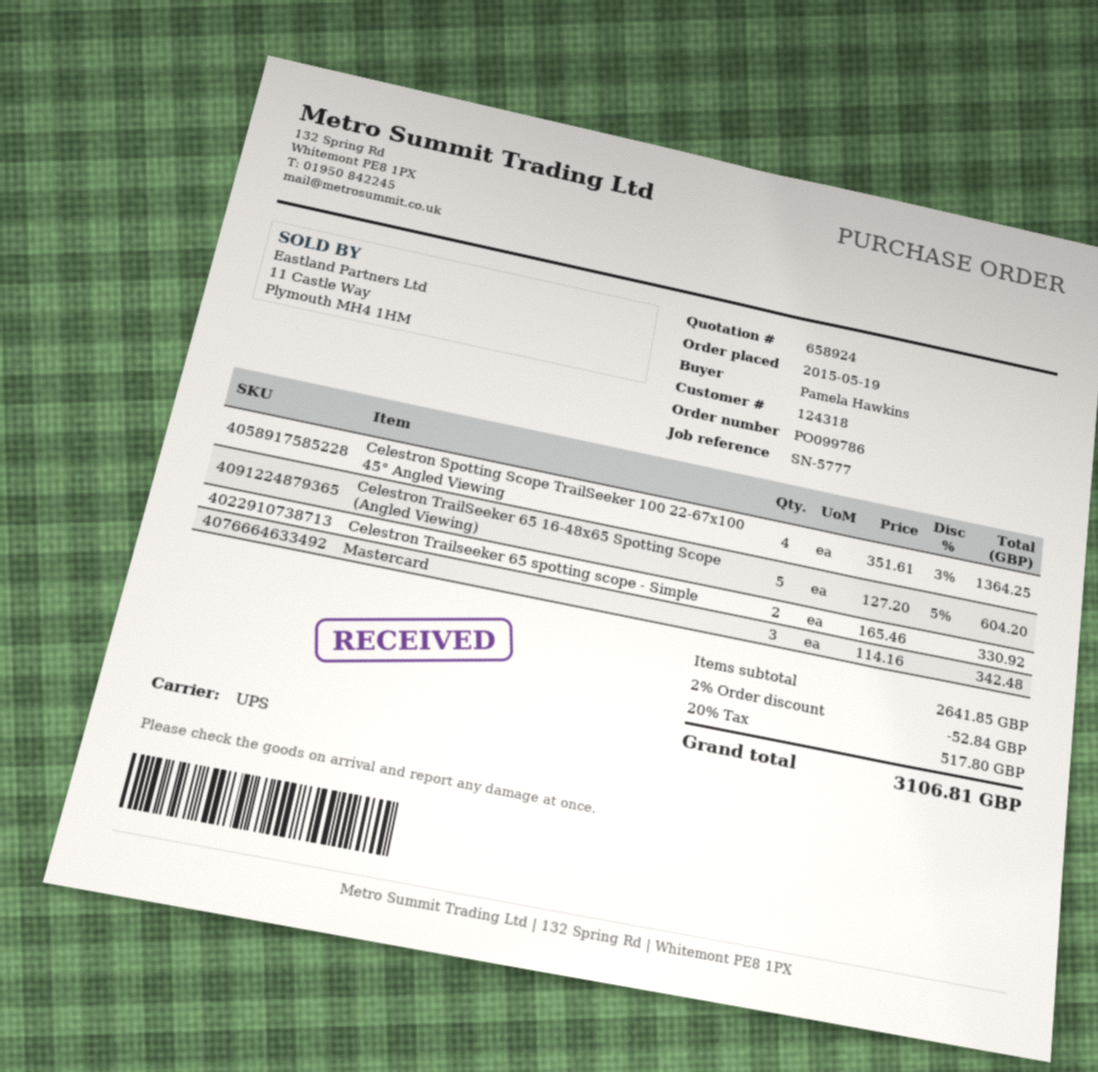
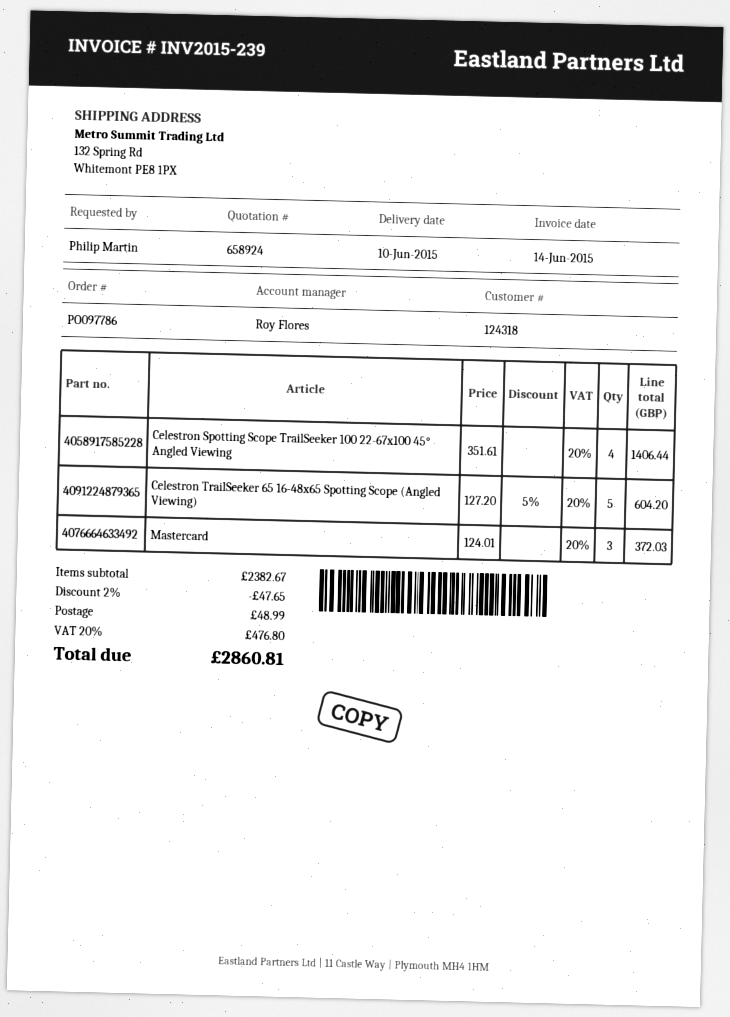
order number: PO099786 -> PO097786
ordered by: Pamela Hawkins -> Philip Martin
Celestron Spotting Scope TrailSeeker 100 22-67x100 45° Angled Viewing: 4 x 351.61 - 3% = 1364.25 -> 4 x 351.61 = 1406.44
Celestron Trailseeker 65 spotting scope - Simple: 2 x 165.46 = 330.92 -> none
Mastercard: 3 x 114.16 = 342.48 -> 3 x 124.01 = 372.03
subtotal: 2641.85 -> 2382.67
discount: 2% = 52.84 -> 2% = 47.65
shipping: none -> 48.99
tax: 20% = 517.80 -> 20% = 476.80
total: 3106.81 -> 2860.81

